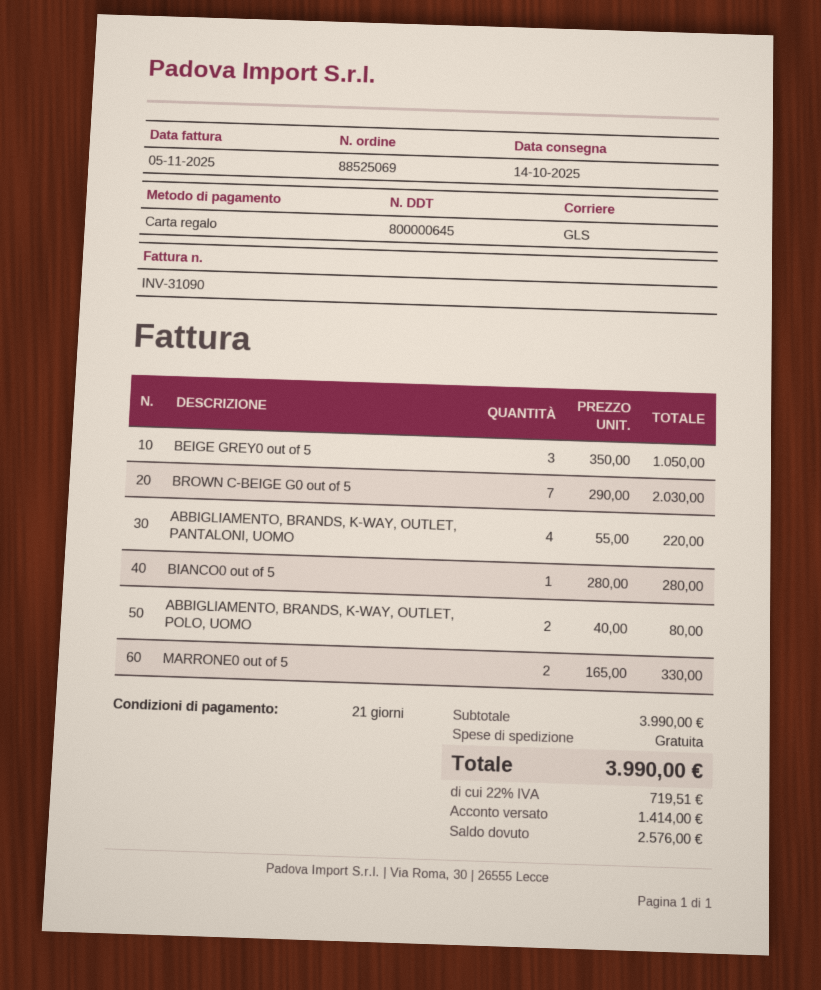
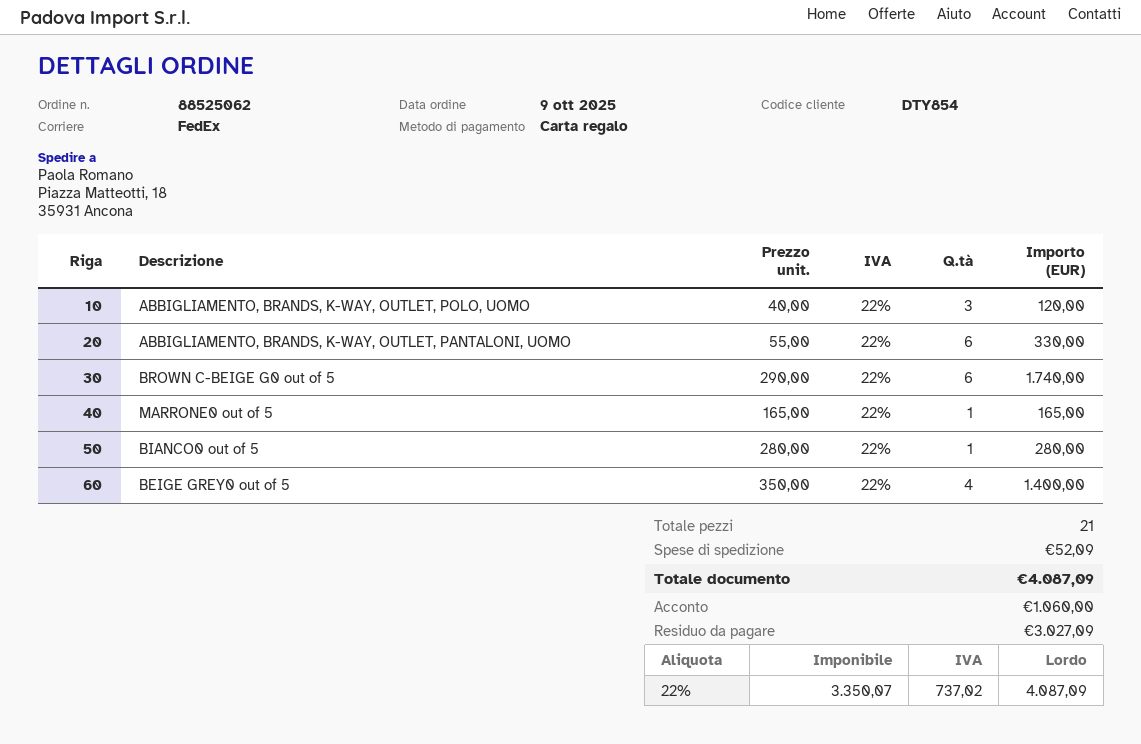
order number: 88525069 -> 88525062
shipping method: GLS -> FedEx
BEIGE GREY0 out of 5: 3 x 350.00 = 1050.00 -> 4 x 350.00 = 1400.00
BROWN C-BEIGE G0 out of 5: 7 x 290.00 = 2030.00 -> 6 x 290.00 = 1740.00
ABBIGLIAMENTO, BRANDS, K-WAY, OUTLET, PANTALONI, UOMO: 4 x 55.00 = 220.00 -> 6 x 55.00 = 330.00
ABBIGLIAMENTO, BRANDS, K-WAY, OUTLET, POLO, UOMO: 2 x 40.00 = 80.00 -> 3 x 40.00 = 120.00
MARRONE0 out of 5: 2 x 165.00 = 330.00 -> 1 x 165.00 = 165.00
shipping: 0.00 -> 52.09
tax: 22% = 719.51 -> 22% = 737.02
total: 3990.00 -> 4087.09
deposit: 1414.00 -> 1060.00
balance: 2576.00 -> 3027.09

